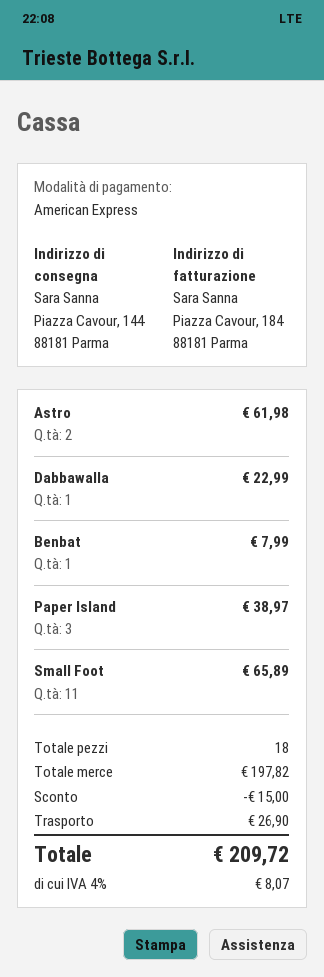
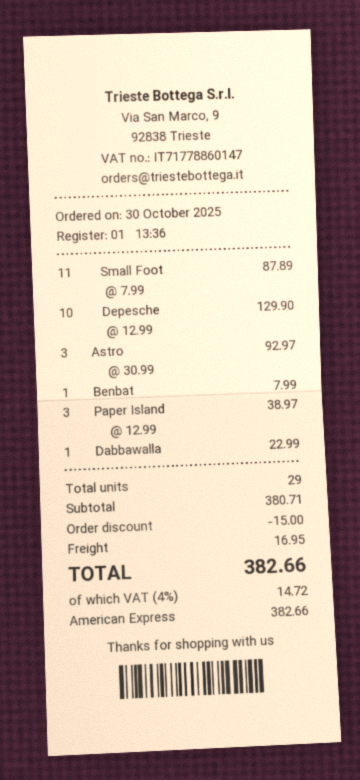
Astro: 2 for 61.98 -> 3 for 92.97
Small Foot: 11 for 65.89 -> 11 for 87.89
Depesche: none -> 10 for 129.90
total quantity: 18 -> 29
subtotal: 197.82 -> 380.71
shipping: 26.90 -> 16.95
tax: 4% = 8.07 -> 4% = 14.72
total: 209.72 -> 382.66

